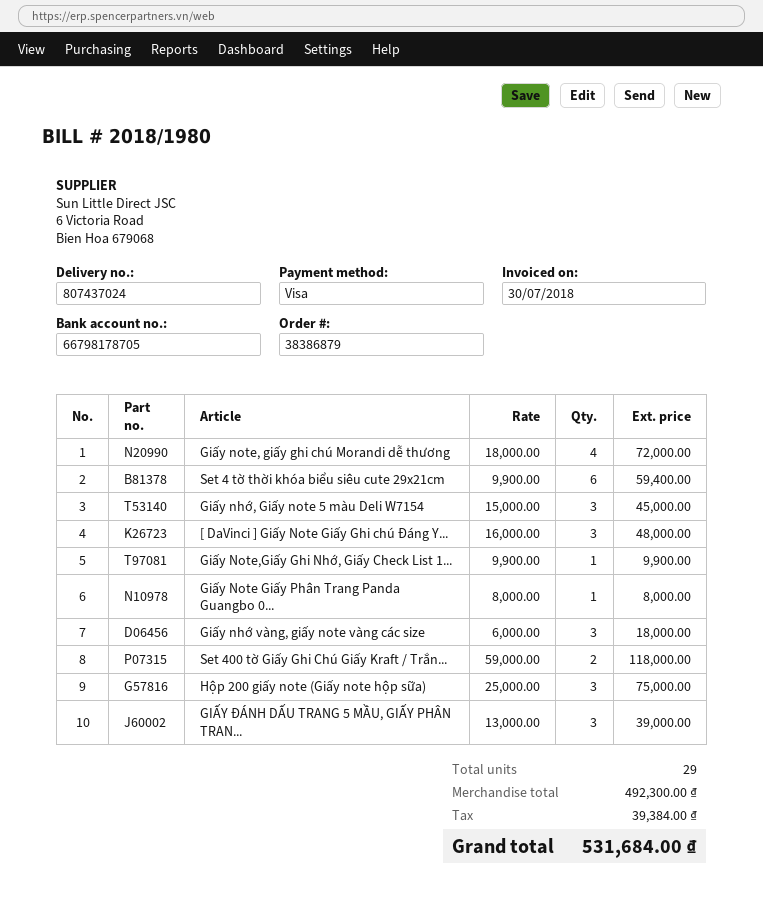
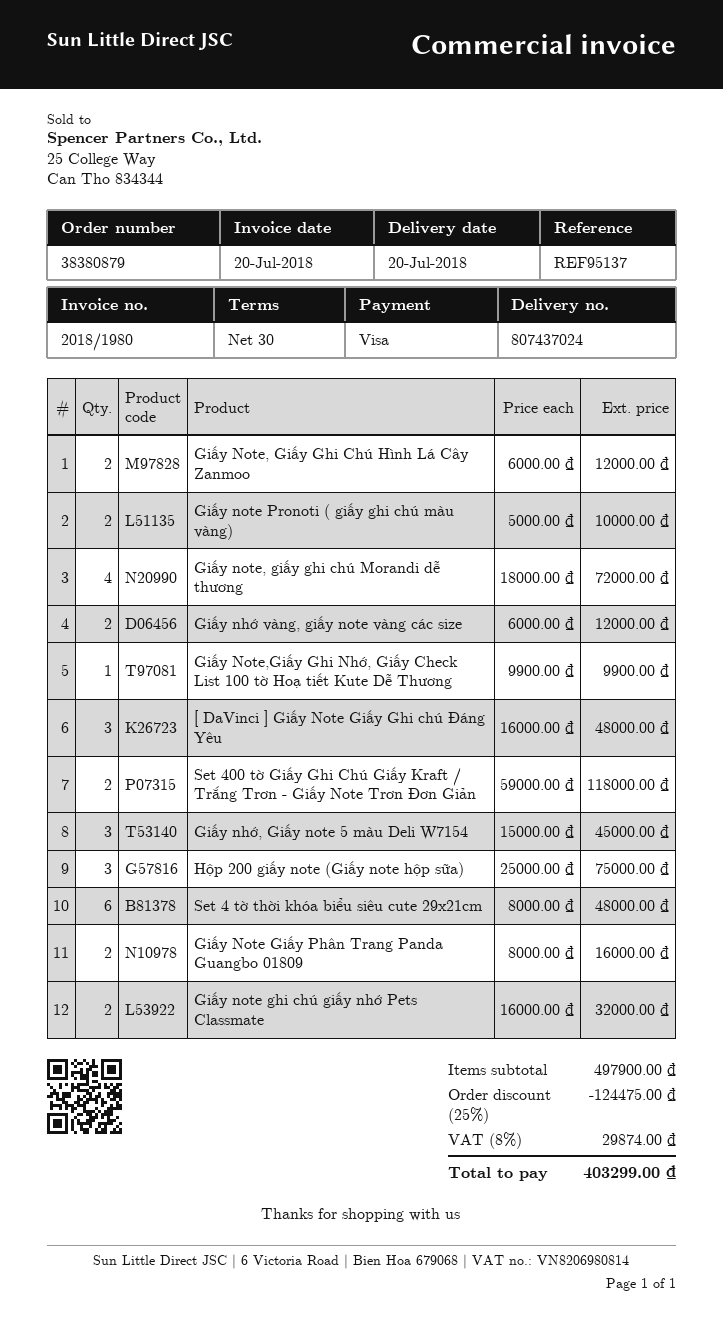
order number: 38386879 -> 38380879
invoice date: 2018-07-30 -> 2018-07-20
Set 4 tờ thời khóa biểu siêu cute 29x21cm: 6 x 9900.00 = 59400.00 -> 6 x 8000.00 = 48000.00
Giấy Note Giấy Phân Trang Panda Guangbo 0...: 1 x 8000.00 = 8000.00 -> 2 x 8000.00 = 16000.00
Giấy nhớ vàng, giấy note vàng các size: 3 x 6000.00 = 18000.00 -> 2 x 6000.00 = 12000.00
GIẤY ĐÁNH DẤU TRANG 5 MẦU, GIẤY PHÂN TRAN...: 3 x 13000.00 = 39000.00 -> none
Giấy Note, Giấy Ghi Chú Hình Lá Cây Zanmoo: none -> 2 x 6000.00 = 12000.00
Giấy note Pronoti ( giấy ghi chú màu vàng): none -> 2 x 5000.00 = 10000.00
Giấy note ghi chú giấy nhớ Pets Classmate: none -> 2 x 16000.00 = 32000.00
subtotal: 492300.00 -> 497900.00
discount: none -> 25% = 124475.00
tax: 39384.00 -> 29874.00
total: 531684.00 -> 403299.00

